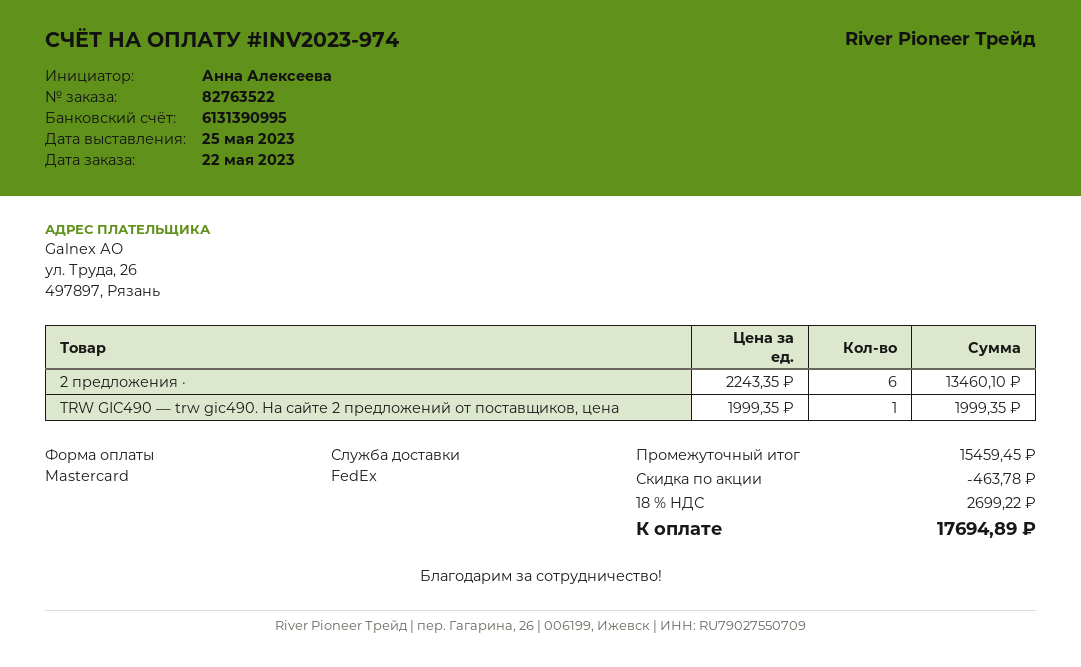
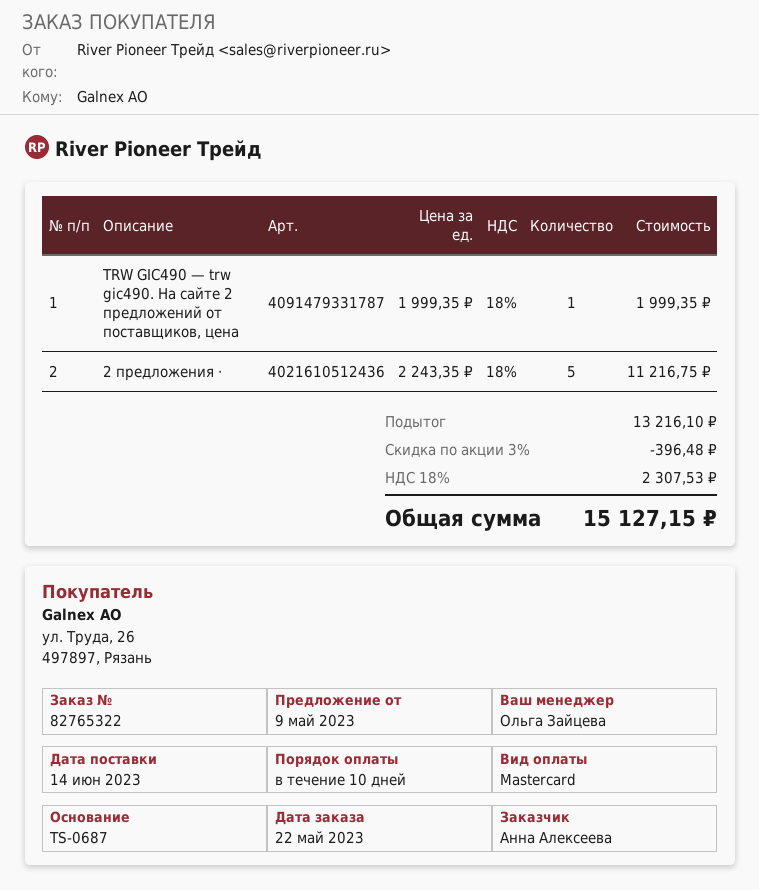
order number: 82763522 -> 82765322
2 предложения ·: 6 x 2243.35 = 13460.10 -> 5 x 2243.35 = 11216.75
subtotal: 15459.45 -> 13216.10
discount: 463.78 -> 396.48
tax: 18% = 2699.22 -> 18% = 2307.53
total: 17694.89 -> 15127.15

